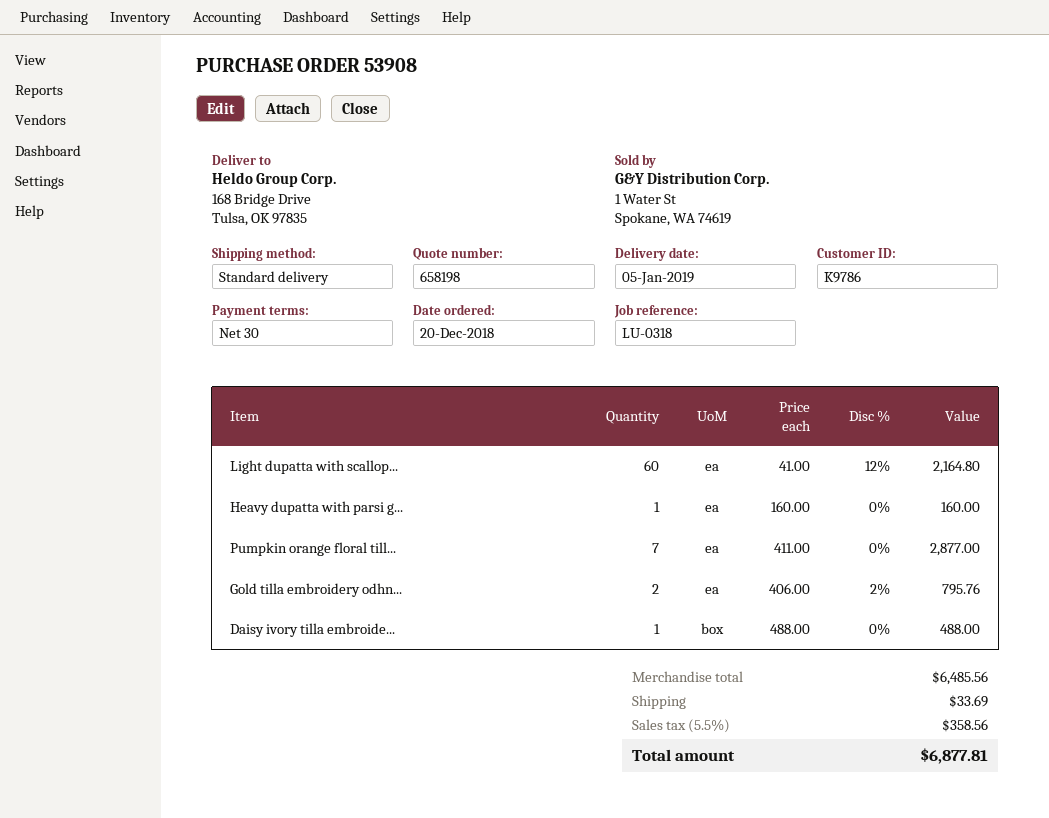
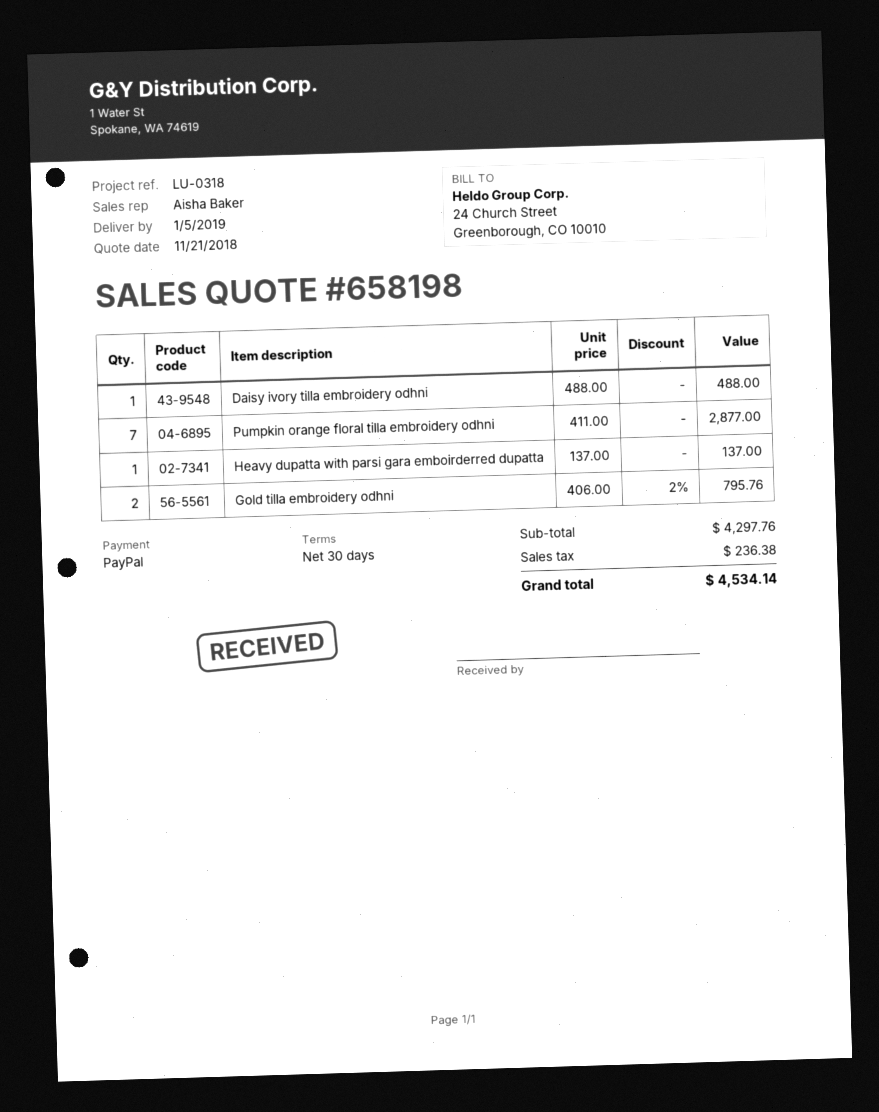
Light dupatta with scallop...: 60 x 41.00 - 12% = 2164.80 -> none
Heavy dupatta with parsi g...: 1 x 160.00 = 160.00 -> 1 x 137.00 = 137.00
subtotal: 6485.56 -> 4297.76
shipping: 33.69 -> none
tax: 358.56 -> 236.38
total: 6877.81 -> 4534.14

